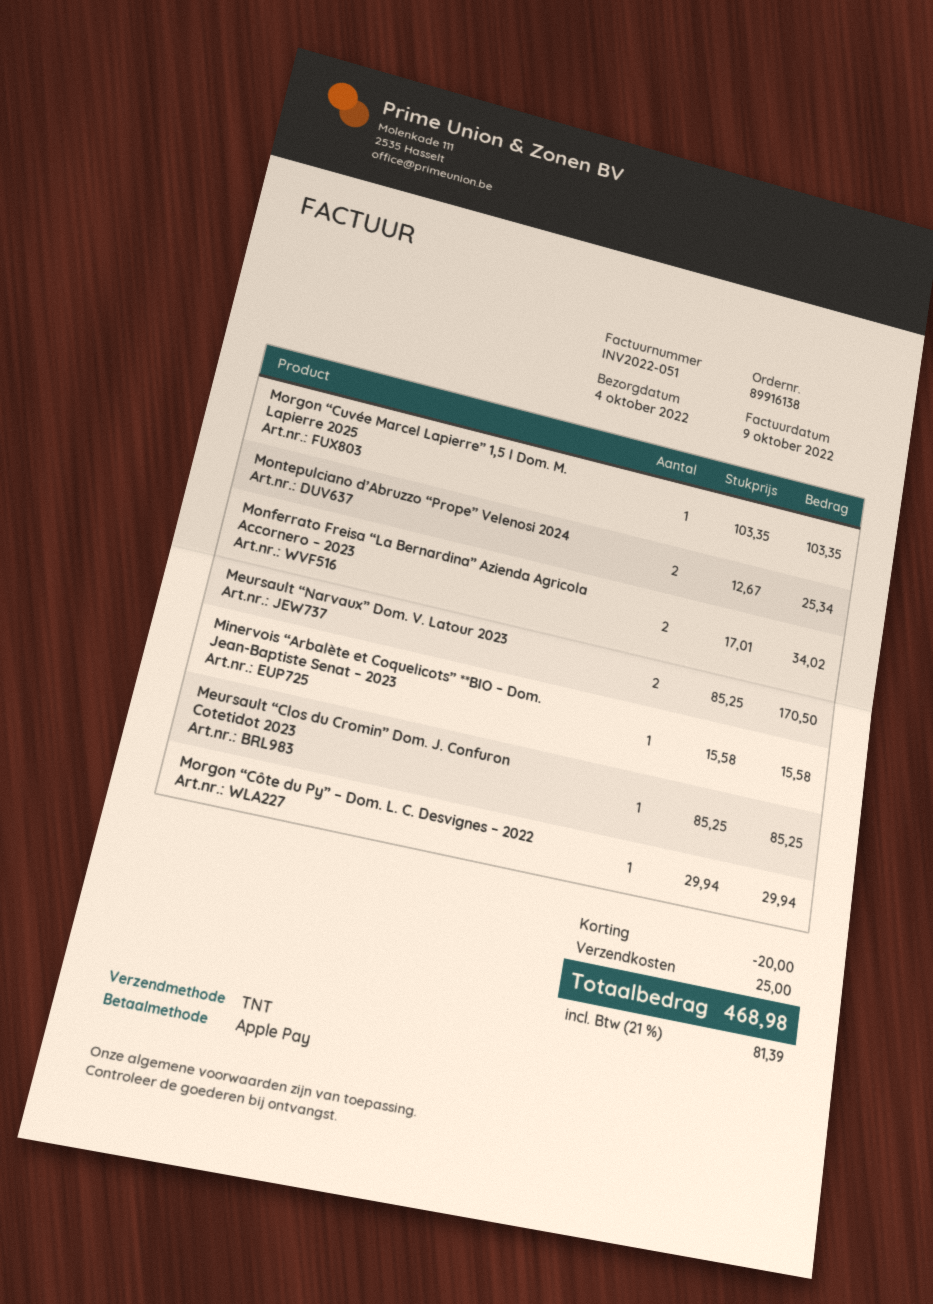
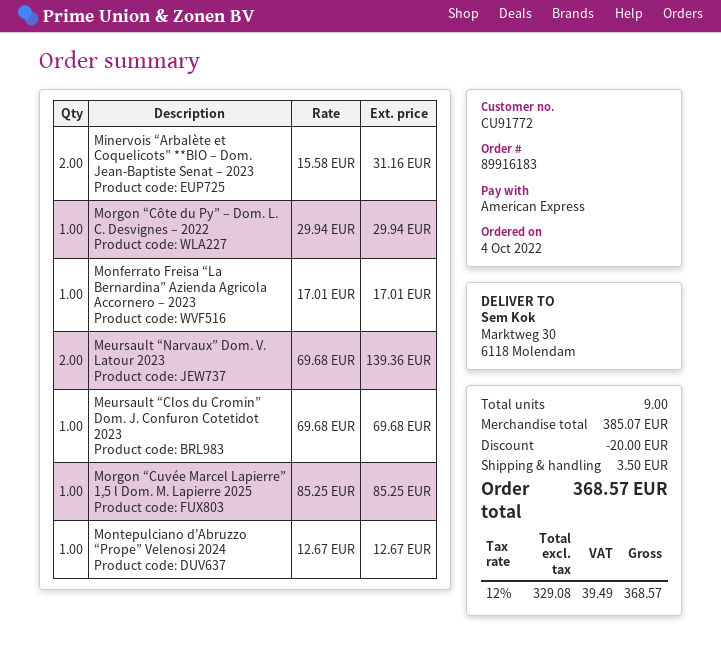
order number: 89916138 -> 89916183
payment method: Apple Pay -> American Express
Morgon “Cuvée Marcel Lapierre” 1,5 l Dom. M. Lapierre 2025: 1 x 103.35 = 103.35 -> 1 x 85.25 = 85.25
Montepulciano d’Abruzzo “Prope” Velenosi 2024: 2 x 12.67 = 25.34 -> 1 x 12.67 = 12.67
Monferrato Freisa “La Bernardina” Azienda Agricola Accornero – 2023: 2 x 17.01 = 34.02 -> 1 x 17.01 = 17.01
Meursault “Narvaux” Dom. V. Latour 2023: 2 x 85.25 = 170.50 -> 2 x 69.68 = 139.36
Minervois “Arbalète et Coquelicots” **BIO – Dom. Jean-Baptiste Senat – 2023: 1 x 15.58 = 15.58 -> 2 x 15.58 = 31.16
Meursault “Clos du Cromin” Dom. J. Confuron Cotetidot 2023: 1 x 85.25 = 85.25 -> 1 x 69.68 = 69.68
shipping: 25.00 -> 3.50
tax: 21% = 81.39 -> 12% = 39.49
total: 468.98 -> 368.57

